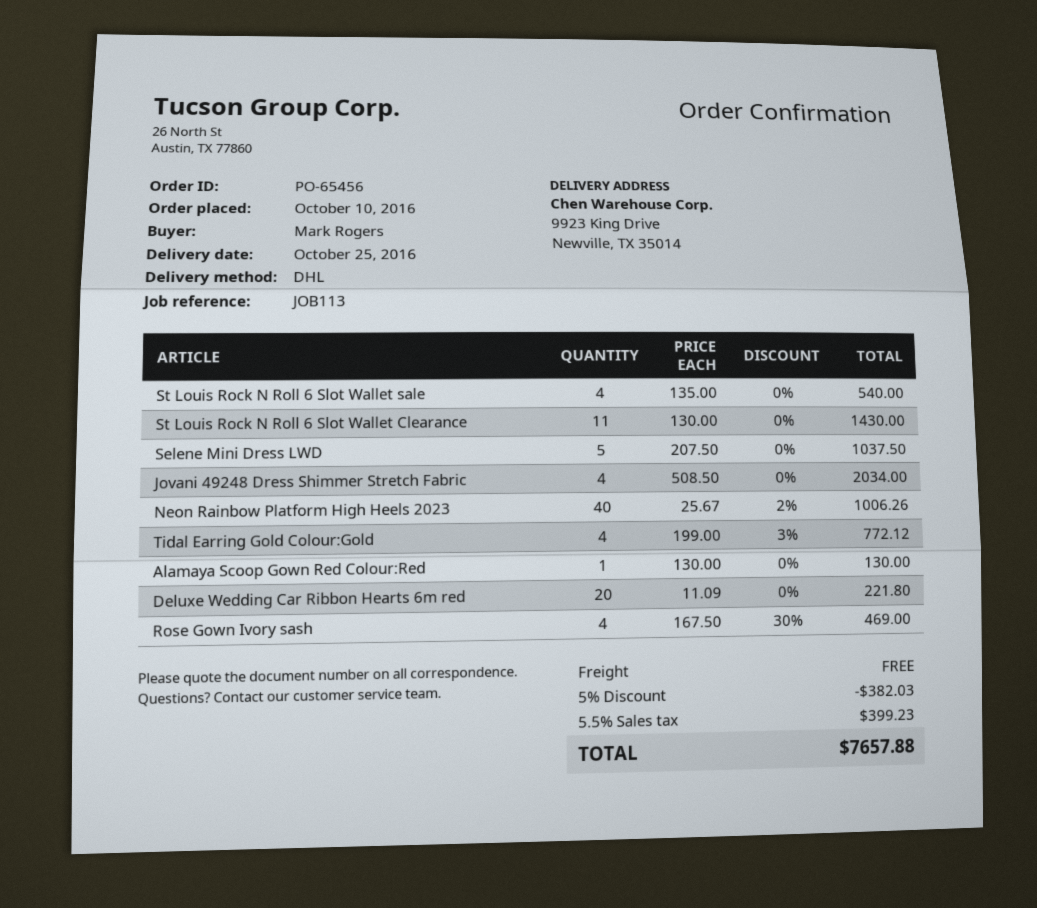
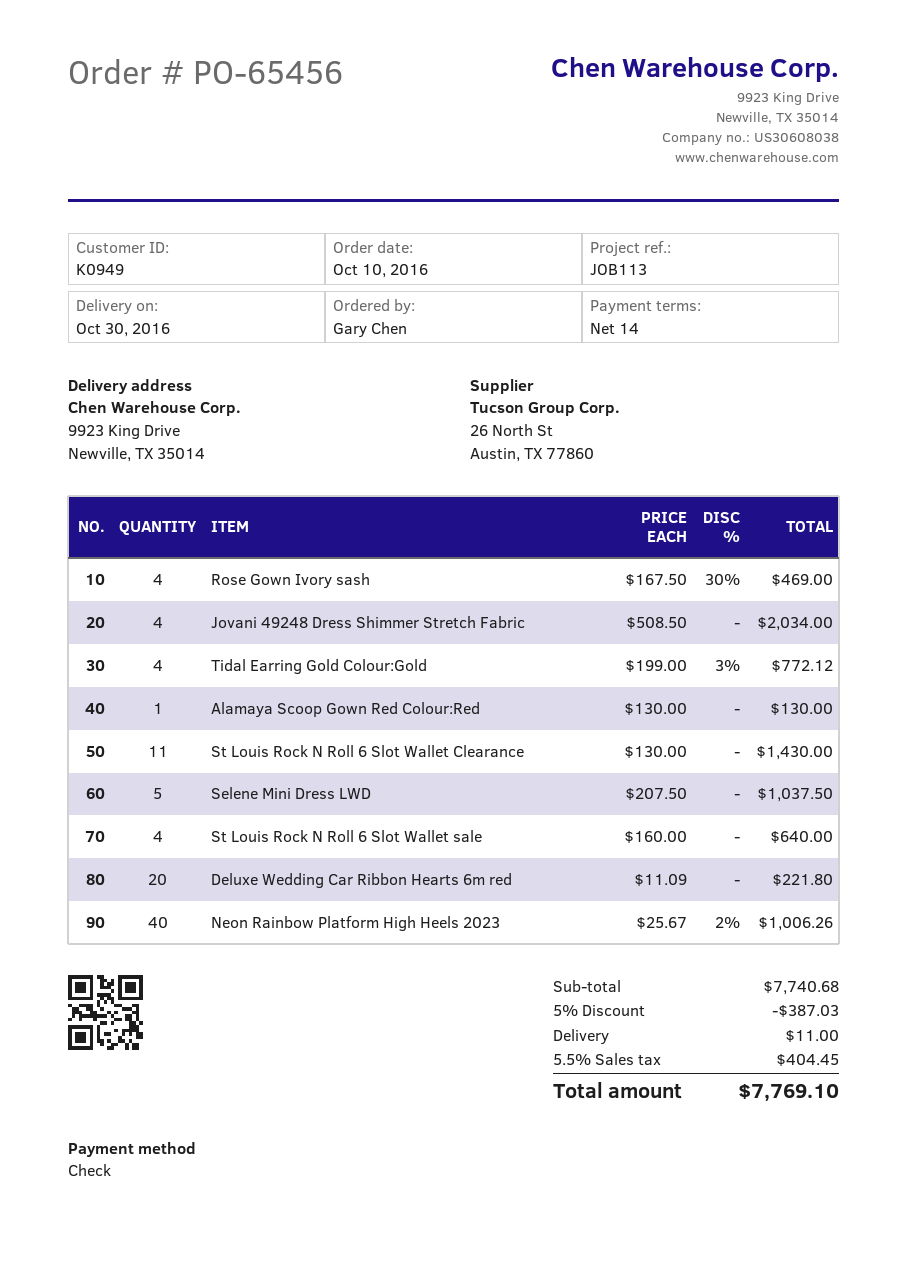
delivery date: 2016-10-25 -> 2016-10-30
ordered by: Mark Rogers -> Gary Chen
St Louis Rock N Roll 6 Slot Wallet sale: 4 x 135.00 = 540.00 -> 4 x 160.00 = 640.00
discount: 5% = 382.03 -> 5% = 387.03
shipping: 0.00 -> 11.00
tax: 5.5% = 399.23 -> 5.5% = 404.45
total: 7657.88 -> 7769.10

